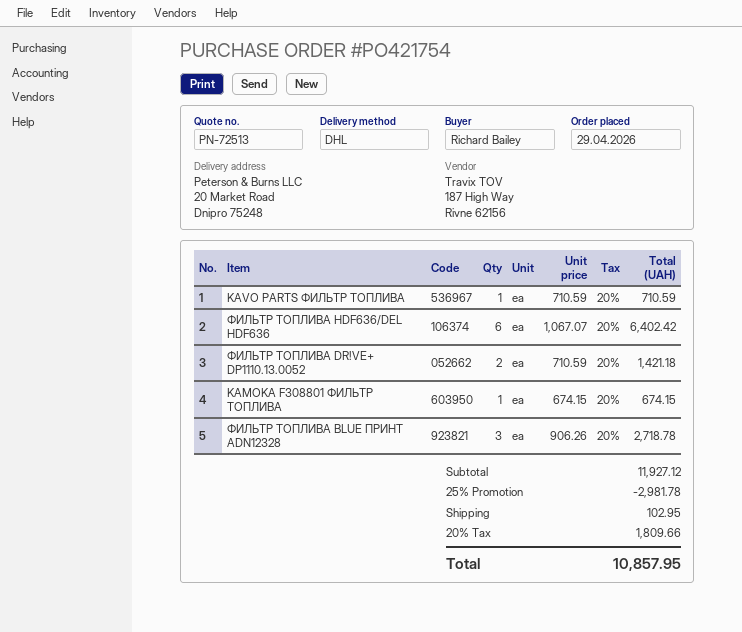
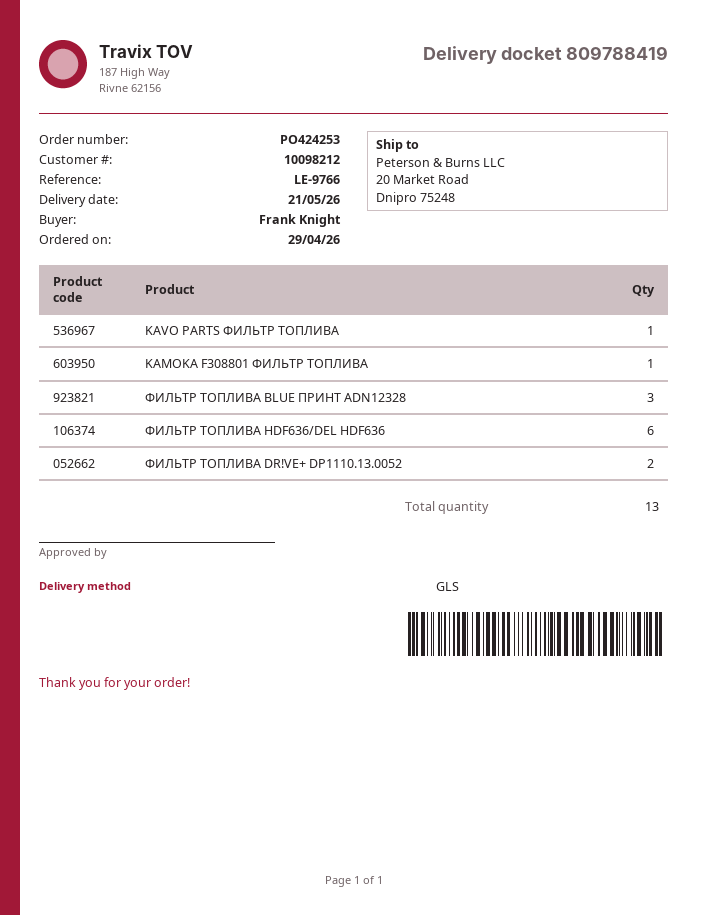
order number: PO421754 -> PO424253
ordered by: Richard Bailey -> Frank Knight
shipping method: DHL -> GLS

